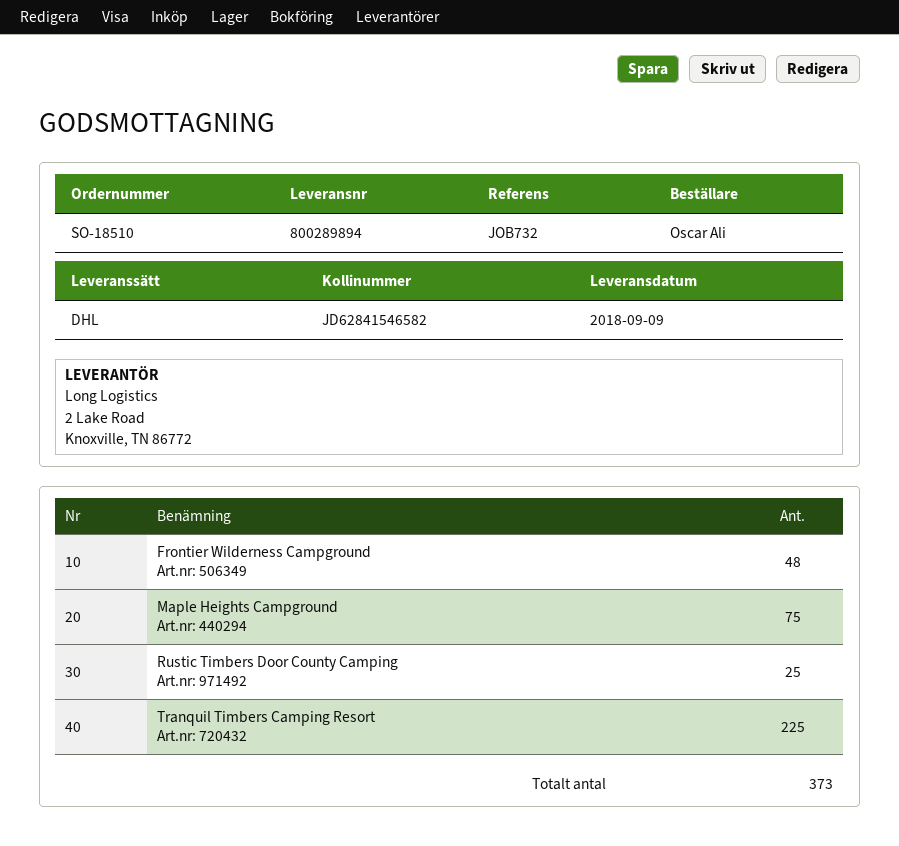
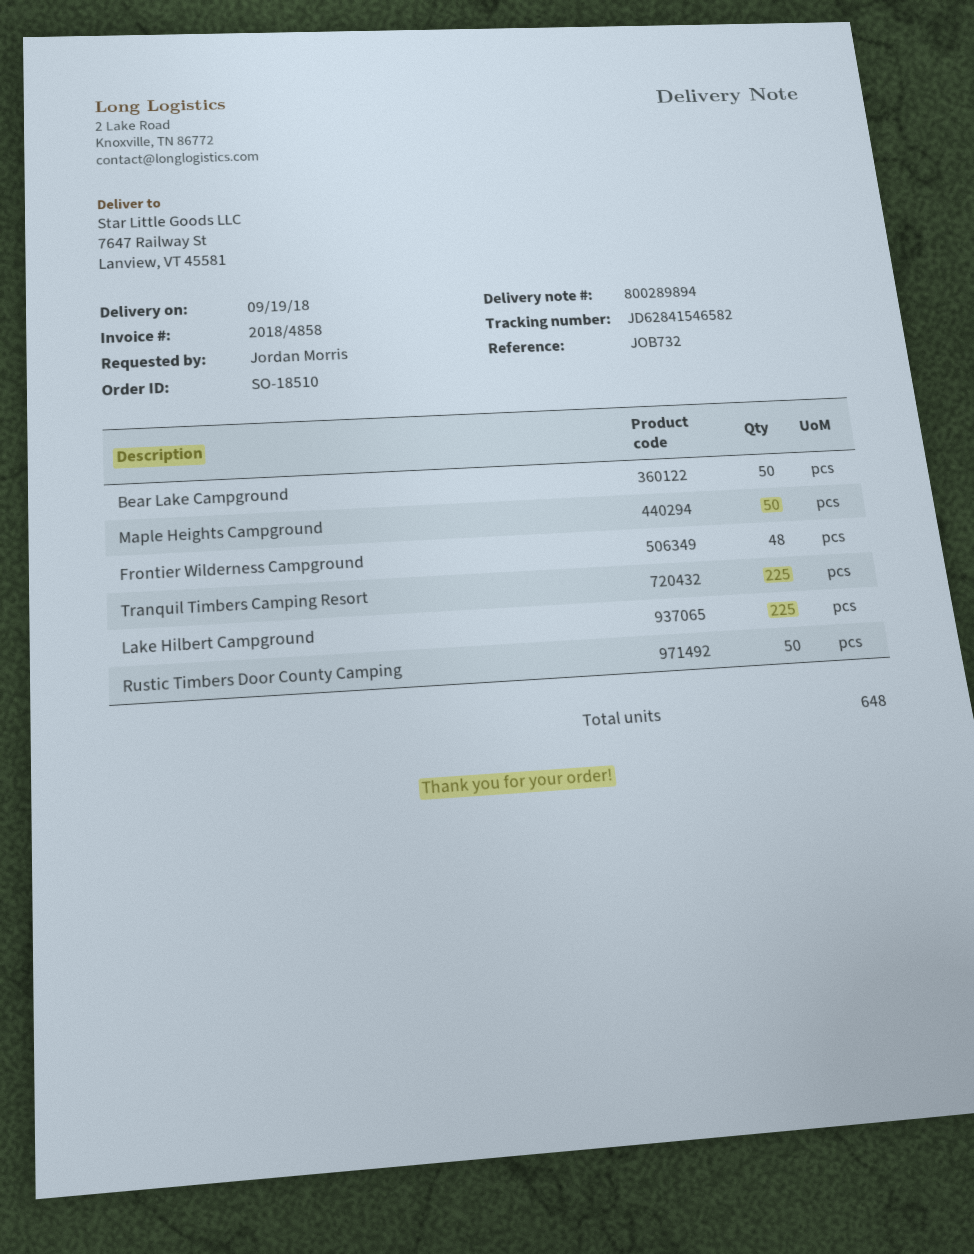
delivery date: 2018-09-09 -> 2018-09-19
ordered by: Oscar Ali -> Jordan Morris
Maple Heights Campground: 75 -> 50
Rustic Timbers Door County Camping: 25 -> 50
Bear Lake Campground: none -> 50
Lake Hilbert Campground: none -> 225
total quantity: 373 -> 648

